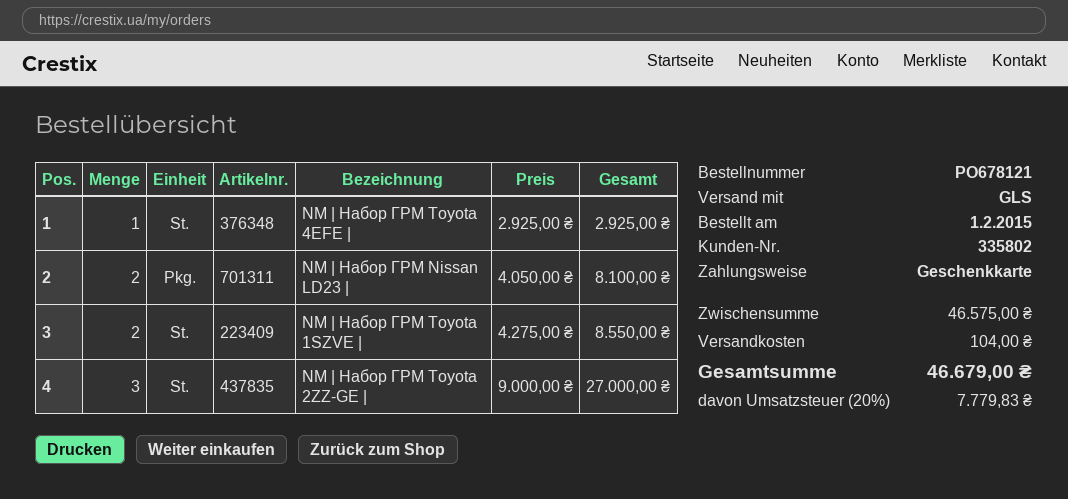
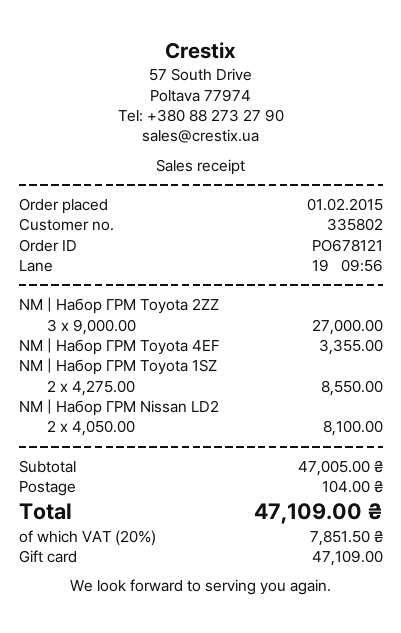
NM | Набор ГРМ Toyota 4EFE |: 1 x 2925.00 = 2925.00 -> 1 x 3355.00 = 3355.00
subtotal: 46575.00 -> 47005.00
tax: 20% = 7779.83 -> 20% = 7851.50
total: 46679.00 -> 47109.00

